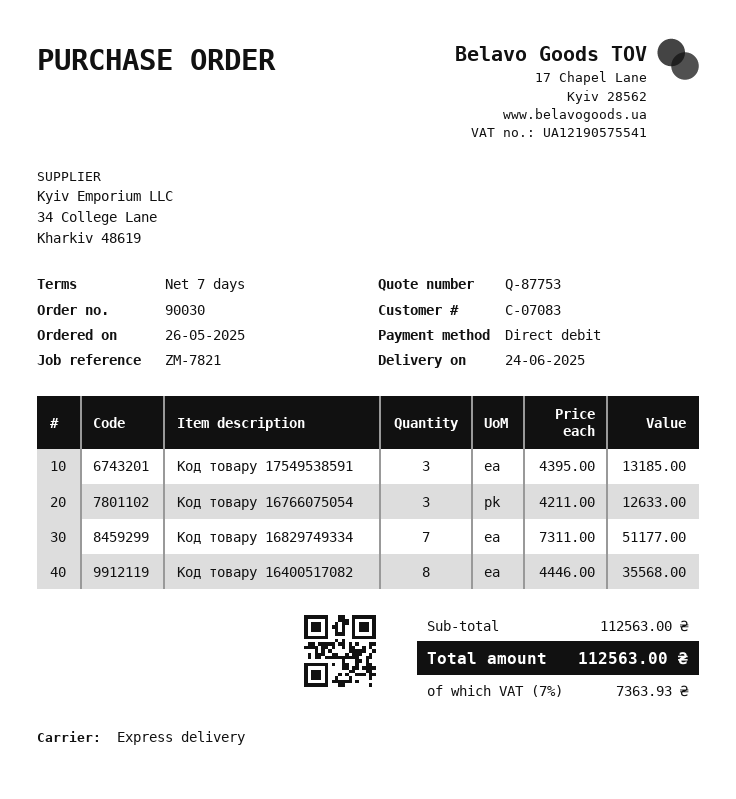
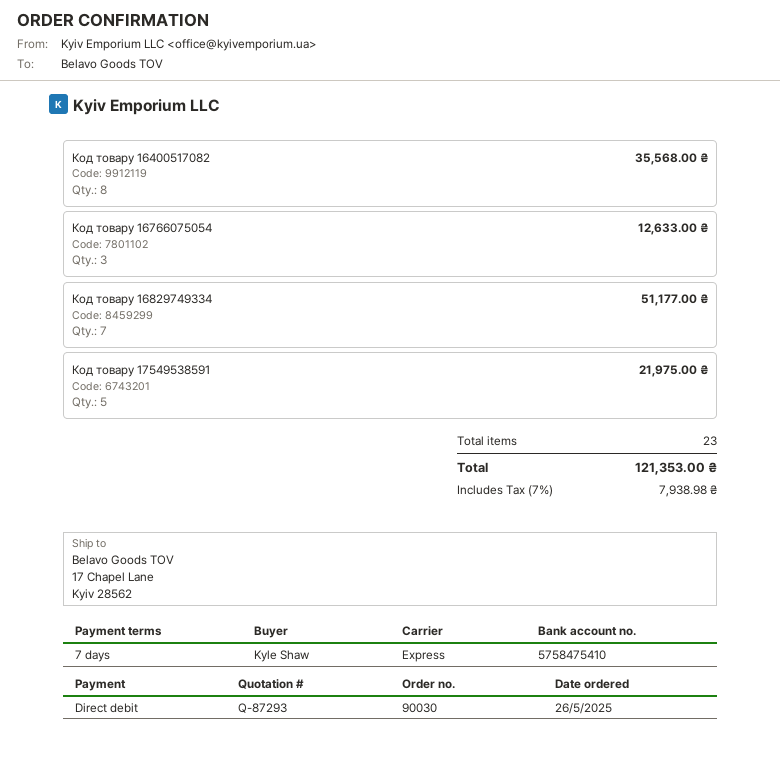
quote number: Q-87753 -> Q-87293
Код товару 17549538591: 3 for 13185.00 -> 5 for 21975.00
tax: 7% = 7363.93 -> 7% = 7938.98
total: 112563.00 -> 121353.00

